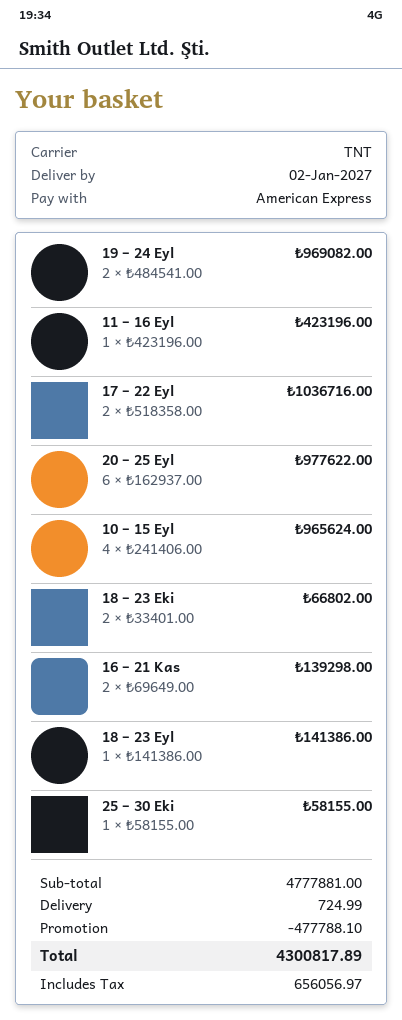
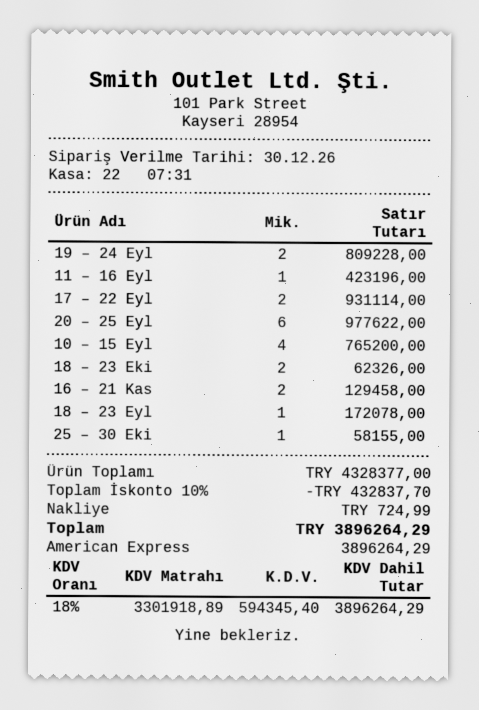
19 – 24 Eyl: 2 for 969082.00 -> 2 for 809228.00
17 – 22 Eyl: 2 for 1036716.00 -> 2 for 931114.00
10 – 15 Eyl: 4 for 965624.00 -> 4 for 765200.00
18 – 23 Eki: 2 for 66802.00 -> 2 for 62326.00
16 – 21 Kas: 2 for 139298.00 -> 2 for 129458.00
18 – 23 Eyl: 1 for 141386.00 -> 1 for 172078.00
subtotal: 4777881.00 -> 4328377.00
discount: 477788.10 -> 432837.70
tax: 656056.97 -> 594345.40
total: 4300817.89 -> 3896264.29

